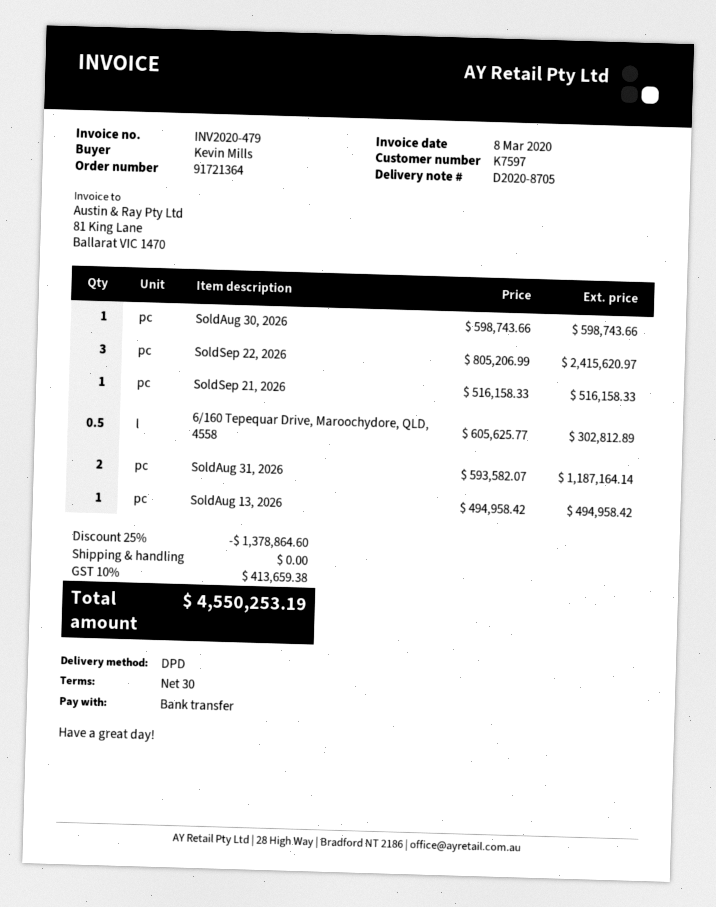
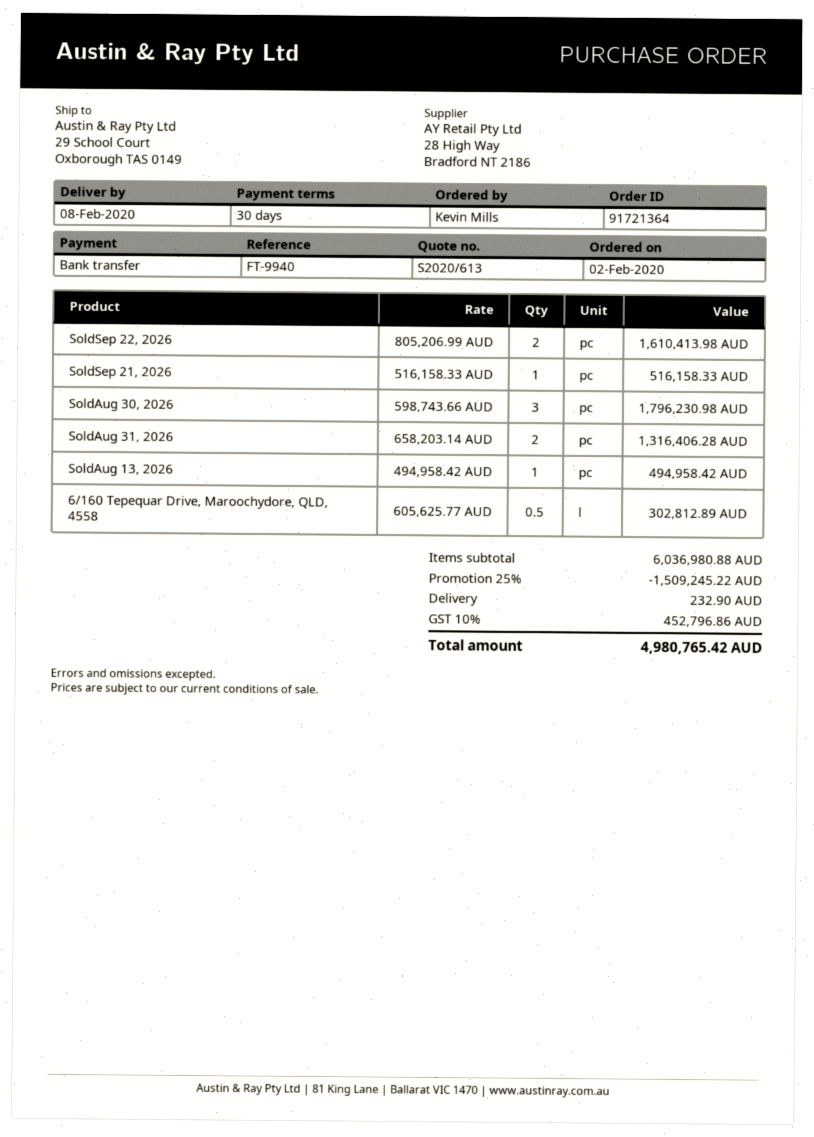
SoldAug 30, 2026: 1 x 598743.66 = 598743.66 -> 3 x 598743.66 = 1796230.98
SoldSep 22, 2026: 3 x 805206.99 = 2415620.97 -> 2 x 805206.99 = 1610413.98
SoldAug 31, 2026: 2 x 593582.07 = 1187164.14 -> 2 x 658203.14 = 1316406.28
discount: 25% = 1378864.60 -> 25% = 1509245.22
shipping: 0.00 -> 232.90
tax: 10% = 413659.38 -> 10% = 452796.86
total: 4550253.19 -> 4980765.42

